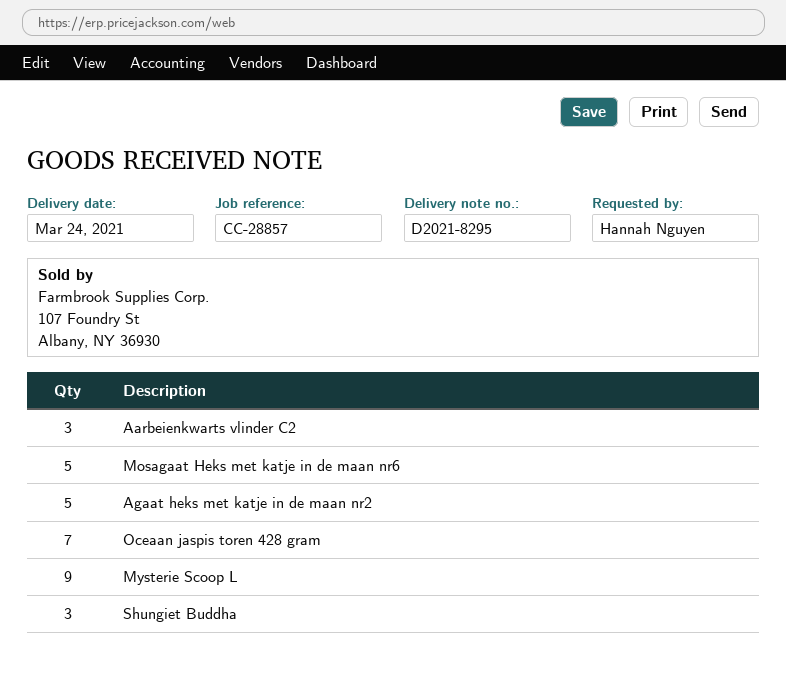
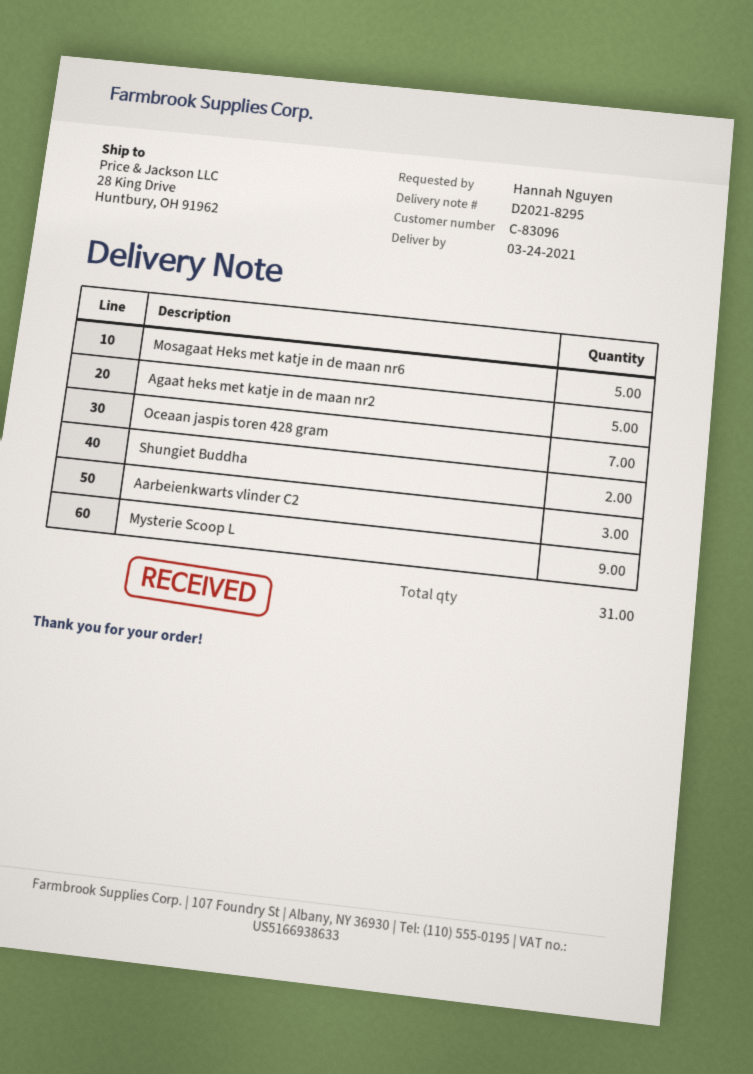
Shungiet Buddha: 3 -> 2

